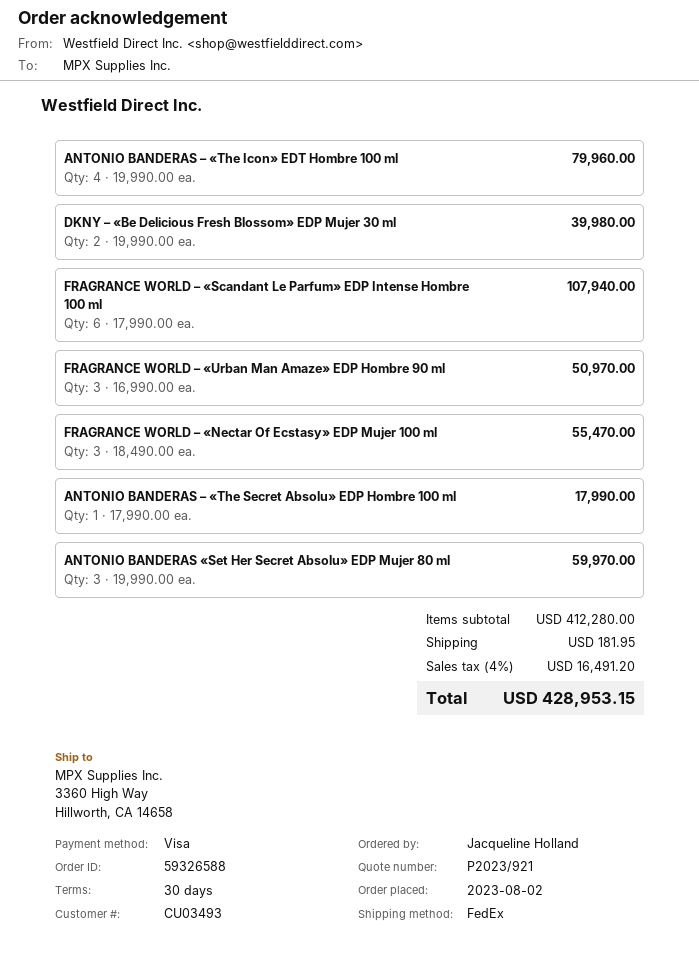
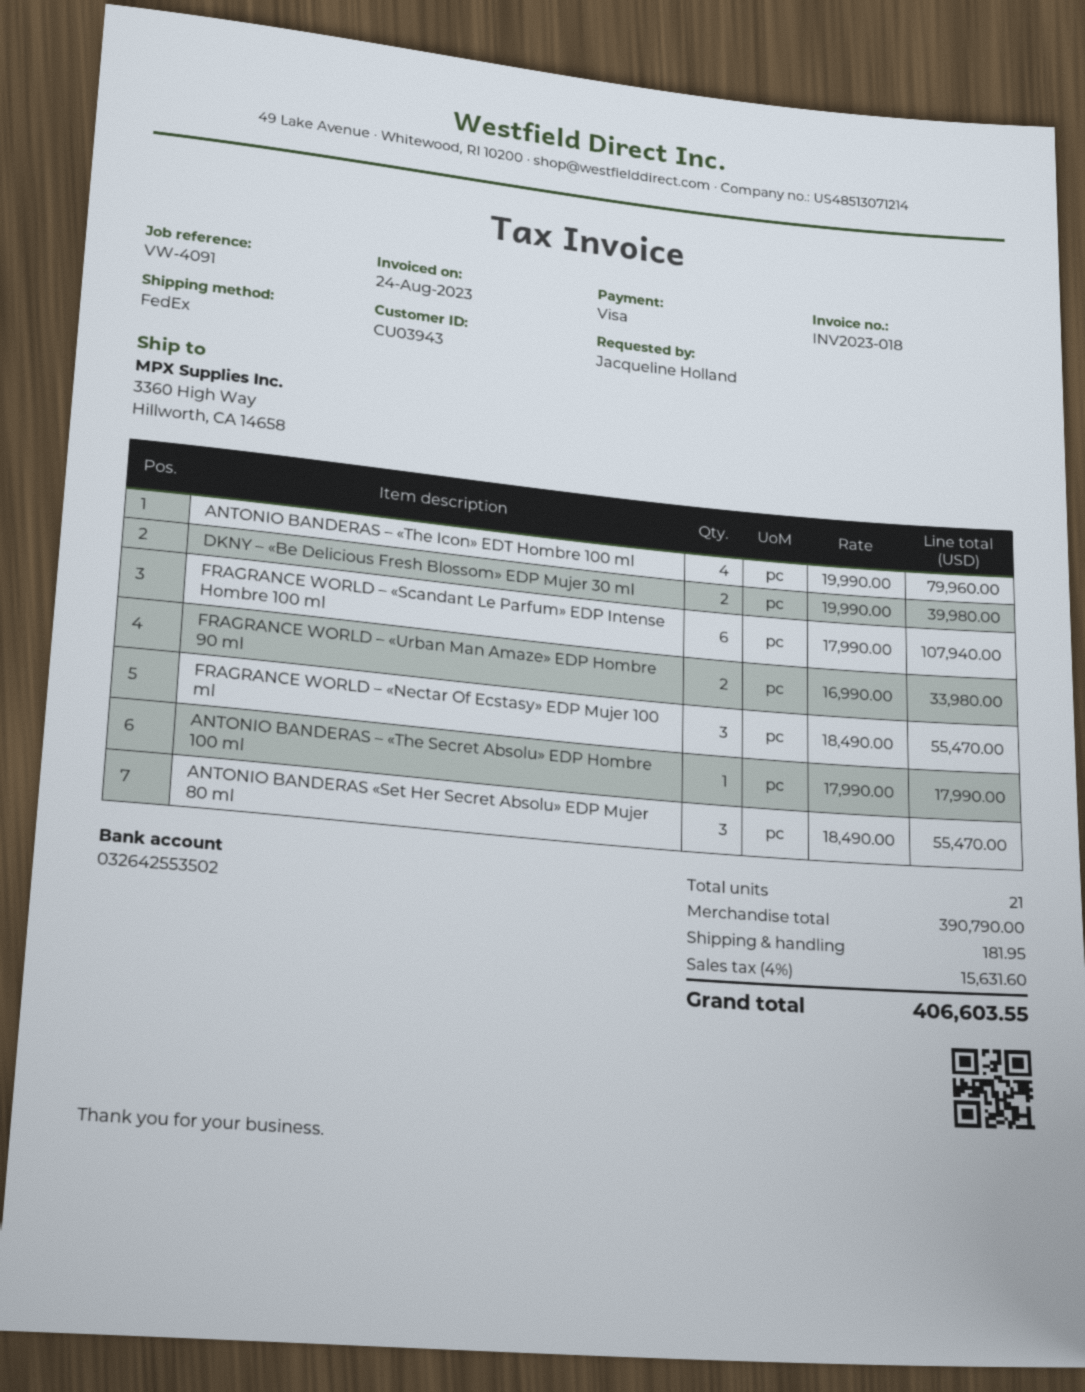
customer number: CU03493 -> CU03943
FRAGRANCE WORLD – «Urban Man Amaze» EDP Hombre 90 ml: 3 x 16990.00 = 50970.00 -> 2 x 16990.00 = 33980.00
ANTONIO BANDERAS «Set Her Secret Absolu» EDP Mujer 80 ml: 3 x 19990.00 = 59970.00 -> 3 x 18490.00 = 55470.00
subtotal: 412280.00 -> 390790.00
tax: 4% = 16491.20 -> 4% = 15631.60
total: 428953.15 -> 406603.55

